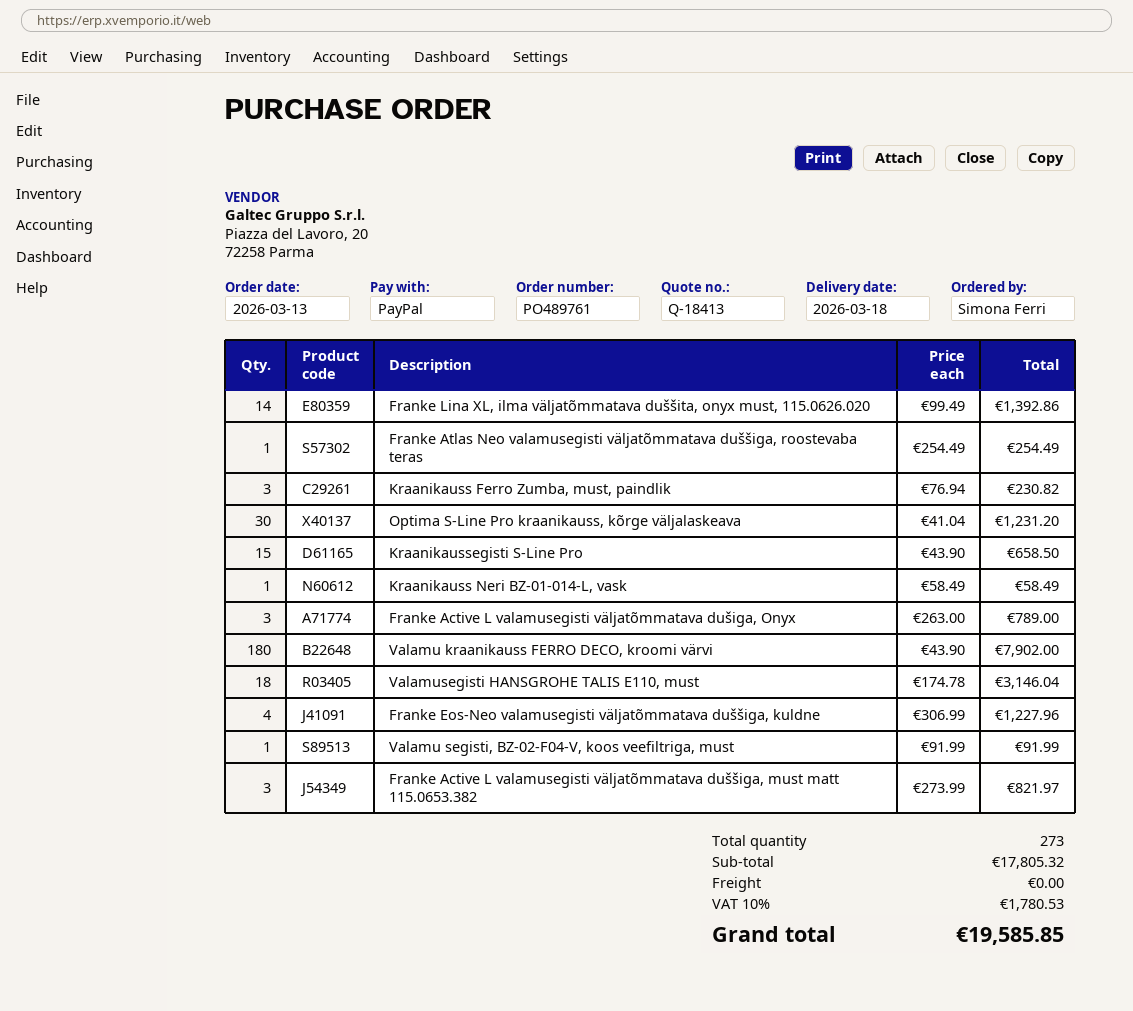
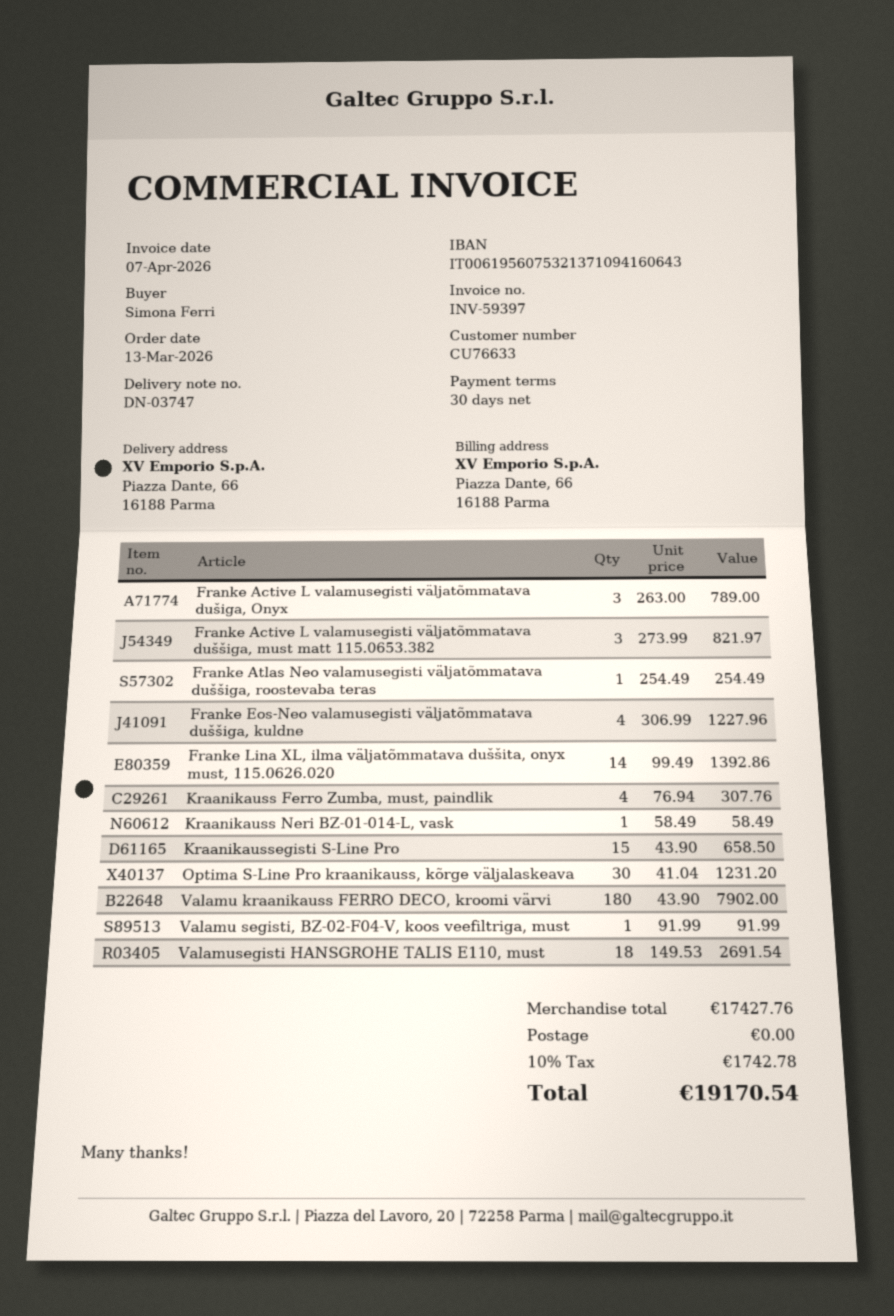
Kraanikauss Ferro Zumba, must, paindlik: 3 x 76.94 = 230.82 -> 4 x 76.94 = 307.76
Valamusegisti HANSGROHE TALIS E110, must: 18 x 174.78 = 3146.04 -> 18 x 149.53 = 2691.54
subtotal: 17805.32 -> 17427.76
tax: 10% = 1780.53 -> 10% = 1742.78
total: 19585.85 -> 19170.54

